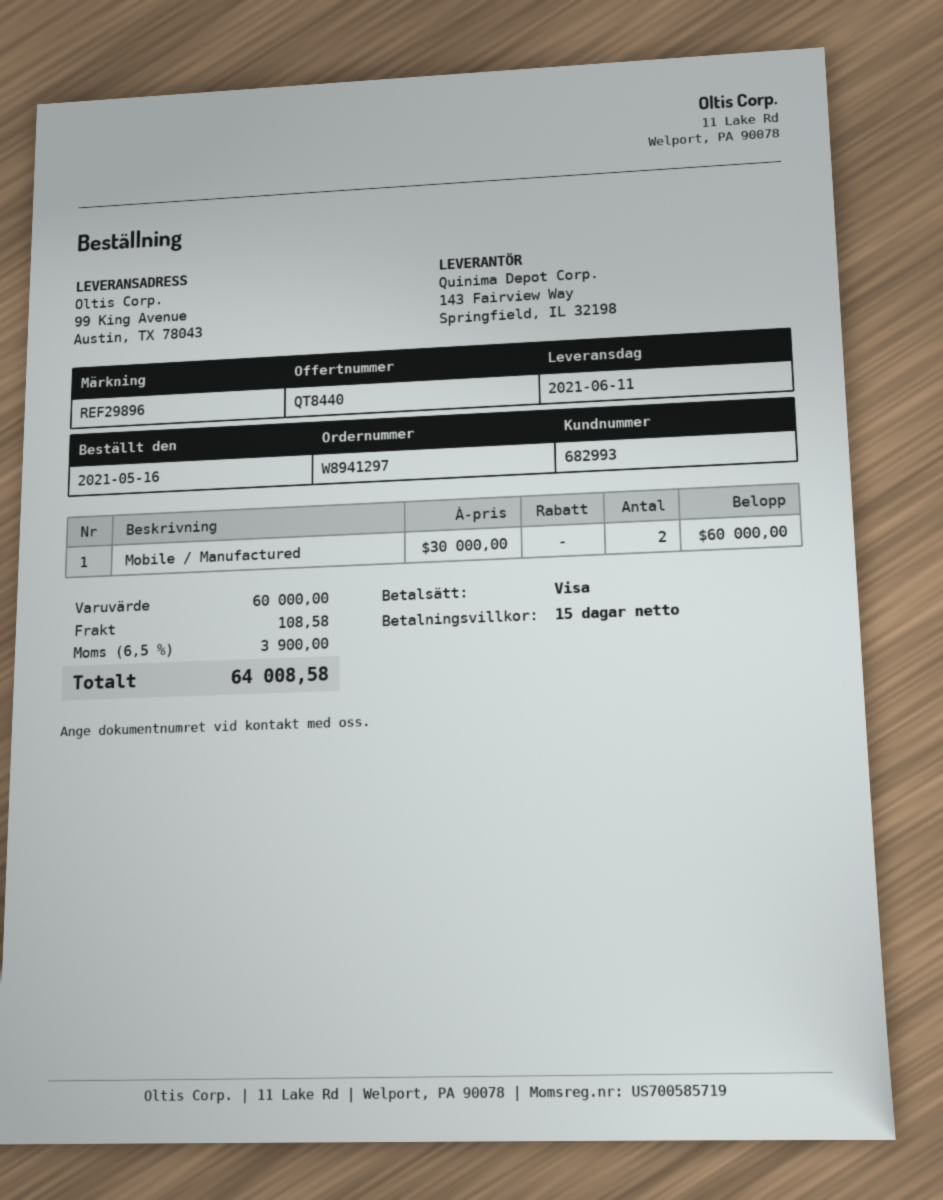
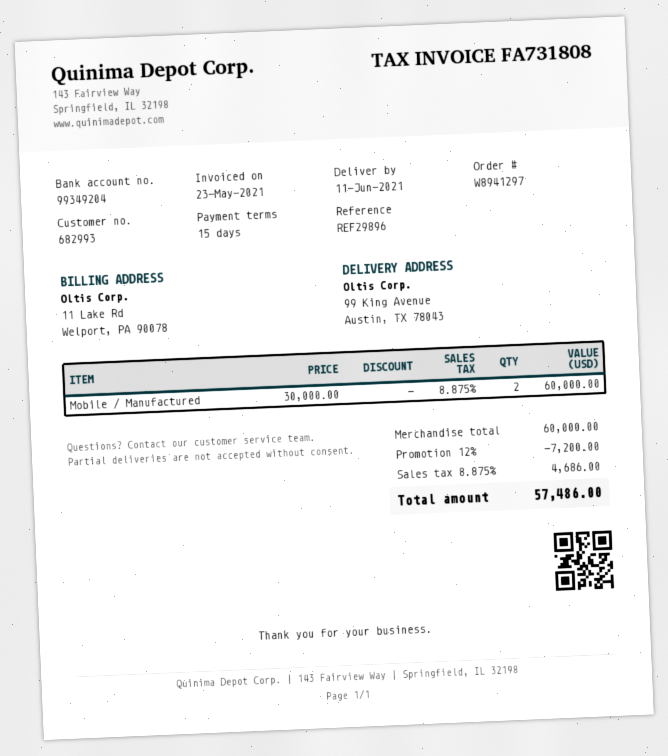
discount: none -> 12% = 7200.00
shipping: 108.58 -> none
tax: 6.5% = 3900.00 -> 8.875% = 4686.00
total: 64008.58 -> 57486.00

